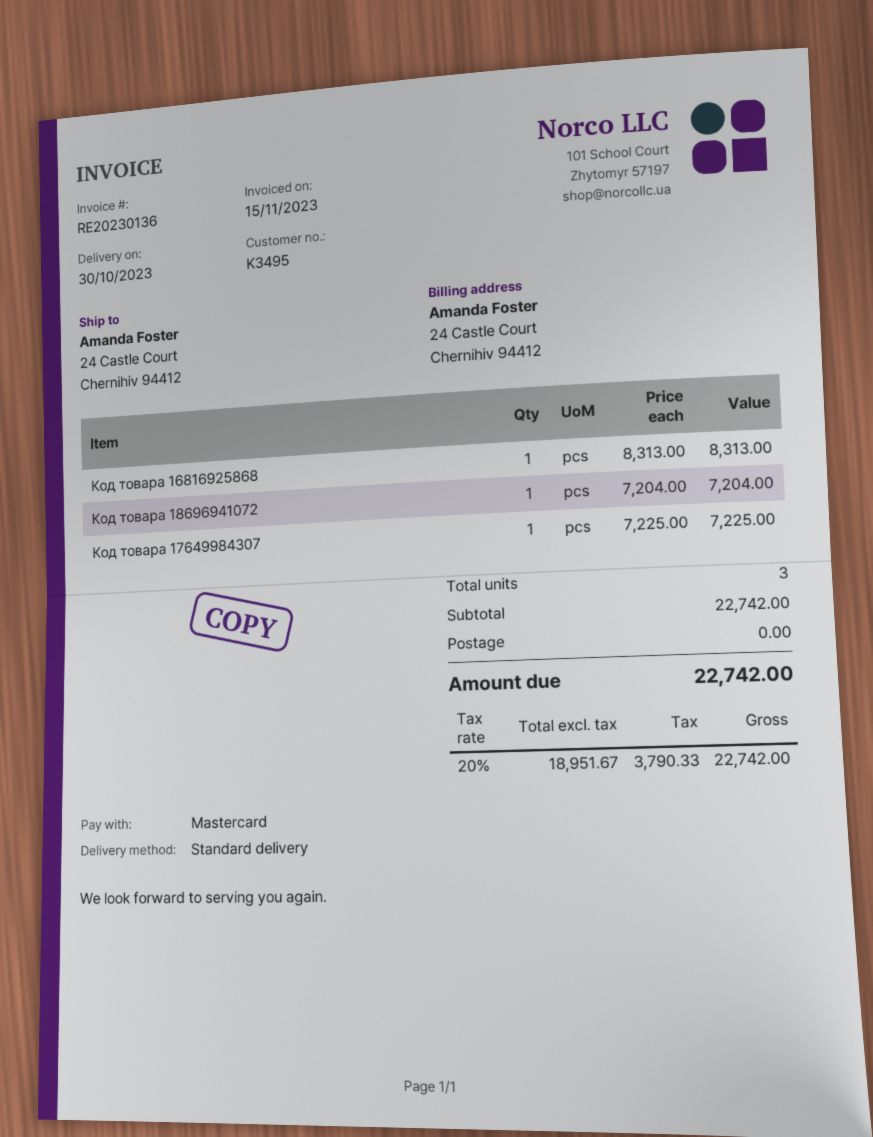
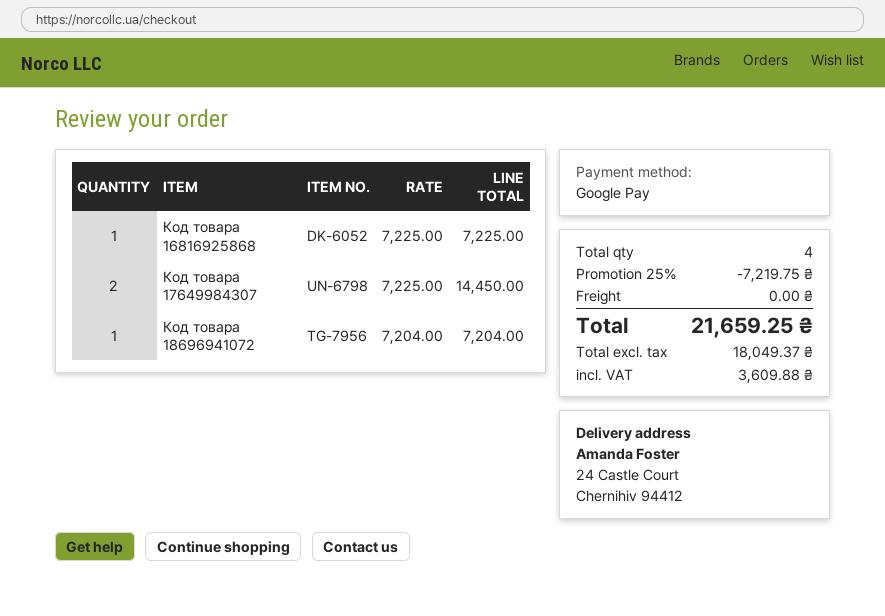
payment method: Mastercard -> Google Pay
Код товара 16816925868: 1 x 8313.00 = 8313.00 -> 1 x 7225.00 = 7225.00
Код товара 17649984307: 1 x 7225.00 = 7225.00 -> 2 x 7225.00 = 14450.00
total quantity: 3 -> 4
discount: none -> 25% = 7219.75
net: 18951.67 -> 18049.37
tax: 3790.33 -> 3609.88
total: 22742.00 -> 21659.25

